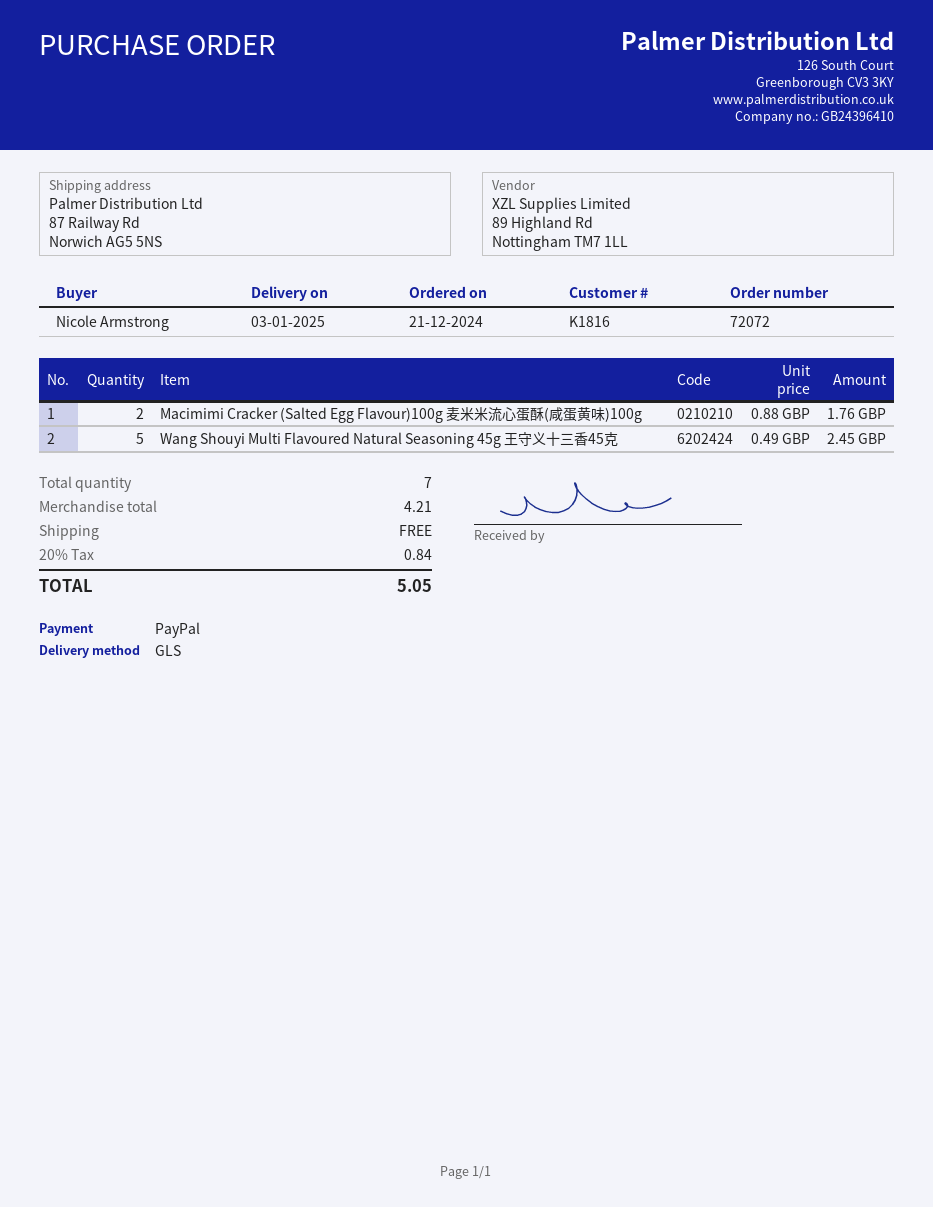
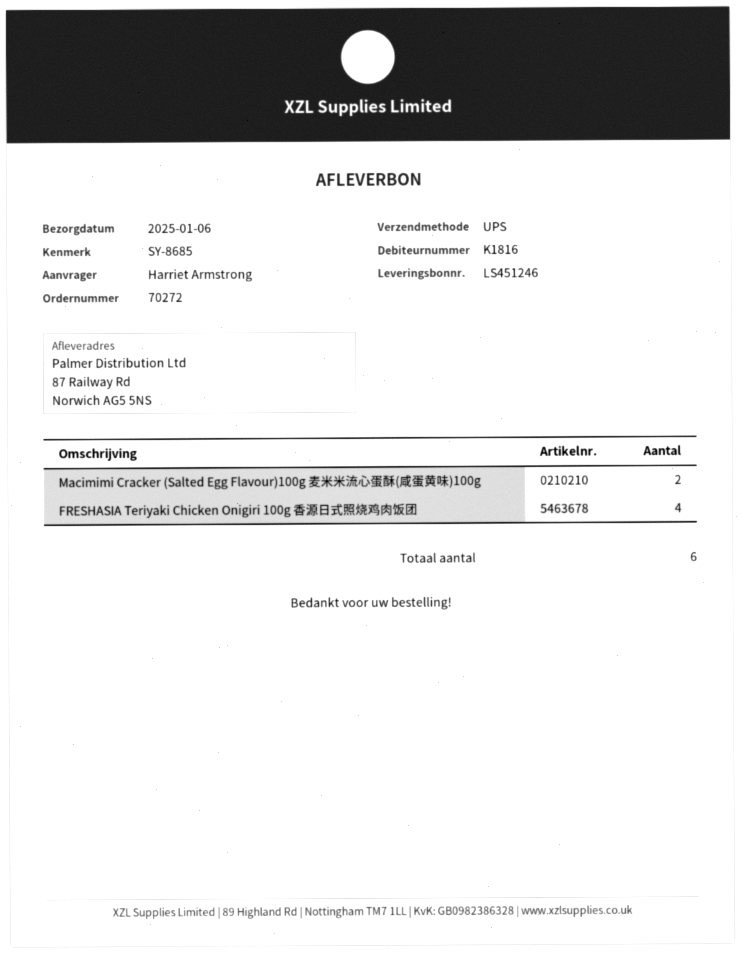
order number: 72072 -> 70272
delivery date: 2025-01-03 -> 2025-01-06
ordered by: Nicole Armstrong -> Harriet Armstrong
shipping method: GLS -> UPS
Wang Shouyi Multi Flavoured Natural Seasoning 45g 王守义十三香45克: 5 -> none
FRESHASIA Teriyaki Chicken Onigiri 100g 香源日式照烧鸡肉饭团: none -> 4
total quantity: 7 -> 6

